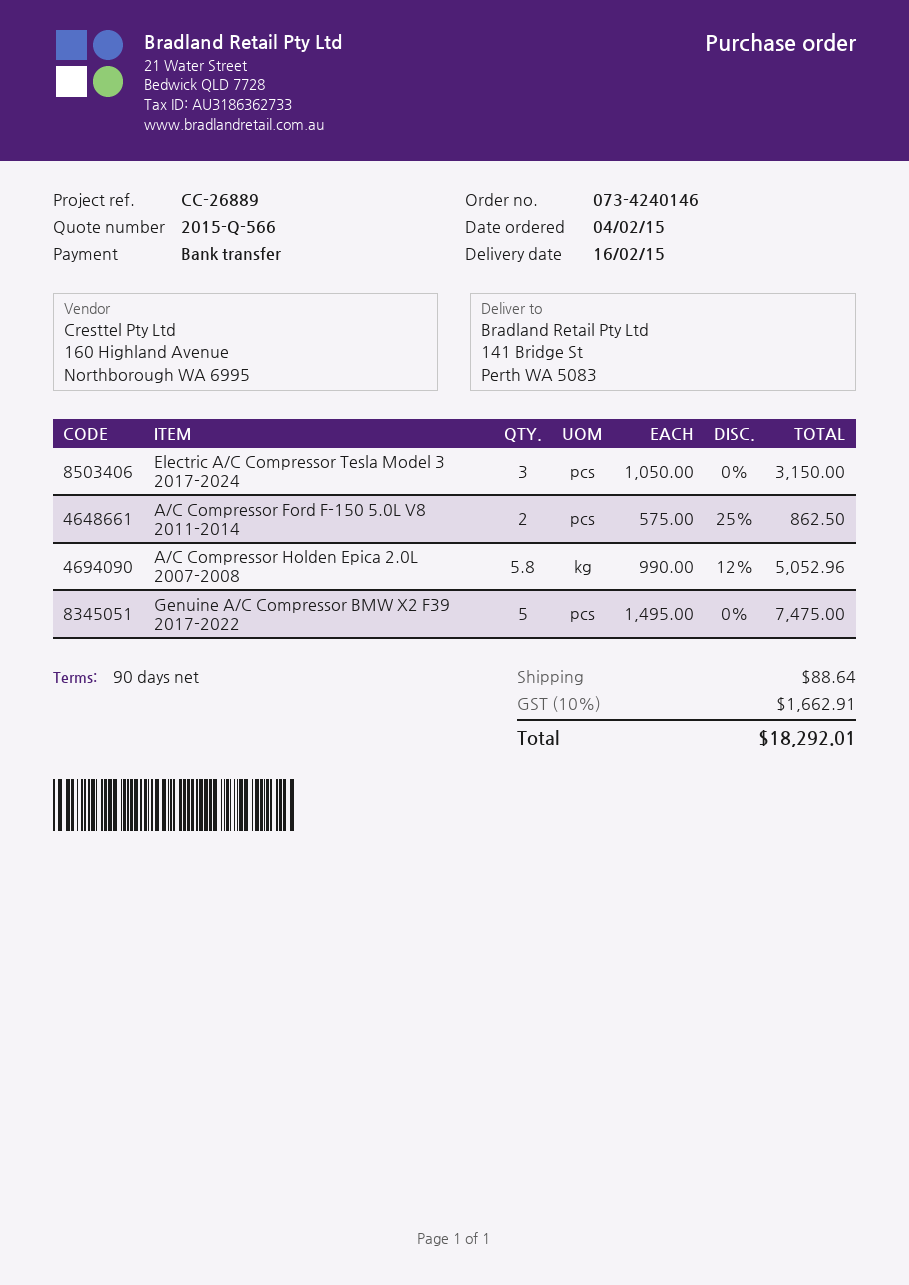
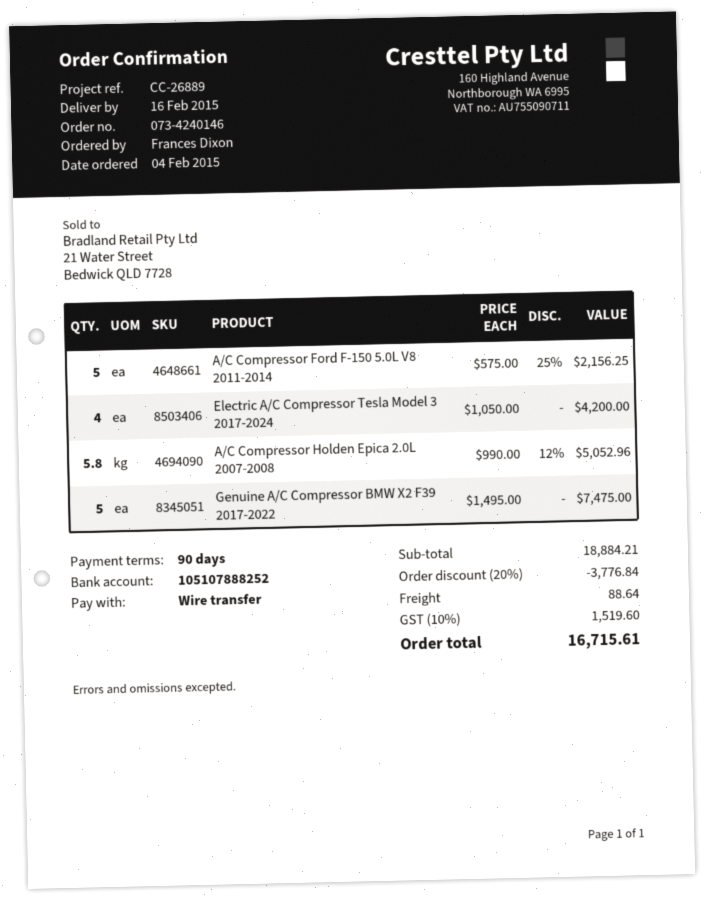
Electric A/C Compressor Tesla Model 3 2017-2024: 3 x 1050.00 = 3150.00 -> 4 x 1050.00 = 4200.00
A/C Compressor Ford F-150 5.0L V8 2011-2014: 2 x 575.00 - 25% = 862.50 -> 5 x 575.00 - 25% = 2156.25
discount: none -> 20% = 3776.84
tax: 10% = 1662.91 -> 10% = 1519.60
total: 18292.01 -> 16715.61

